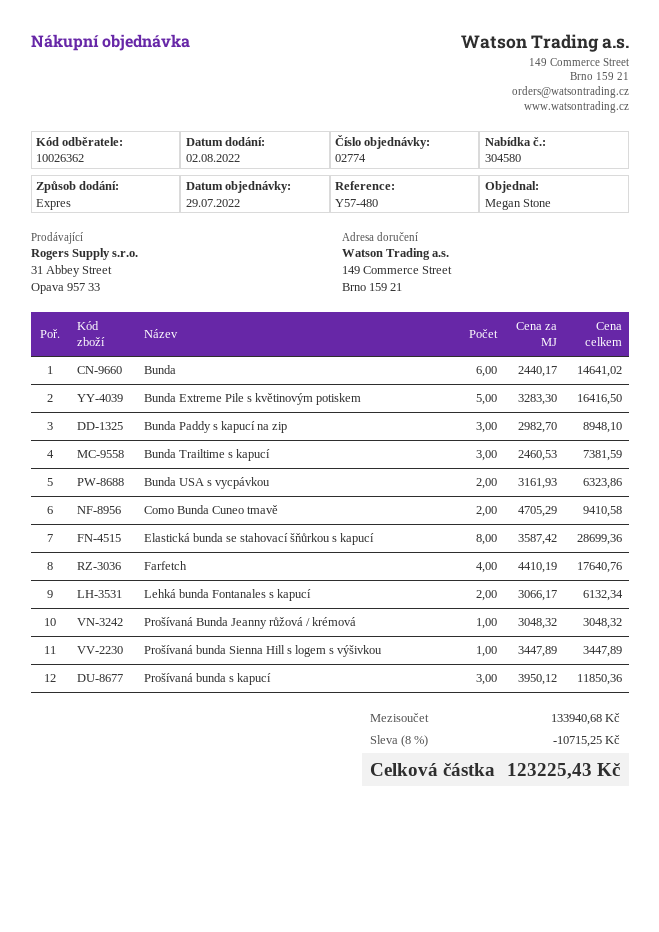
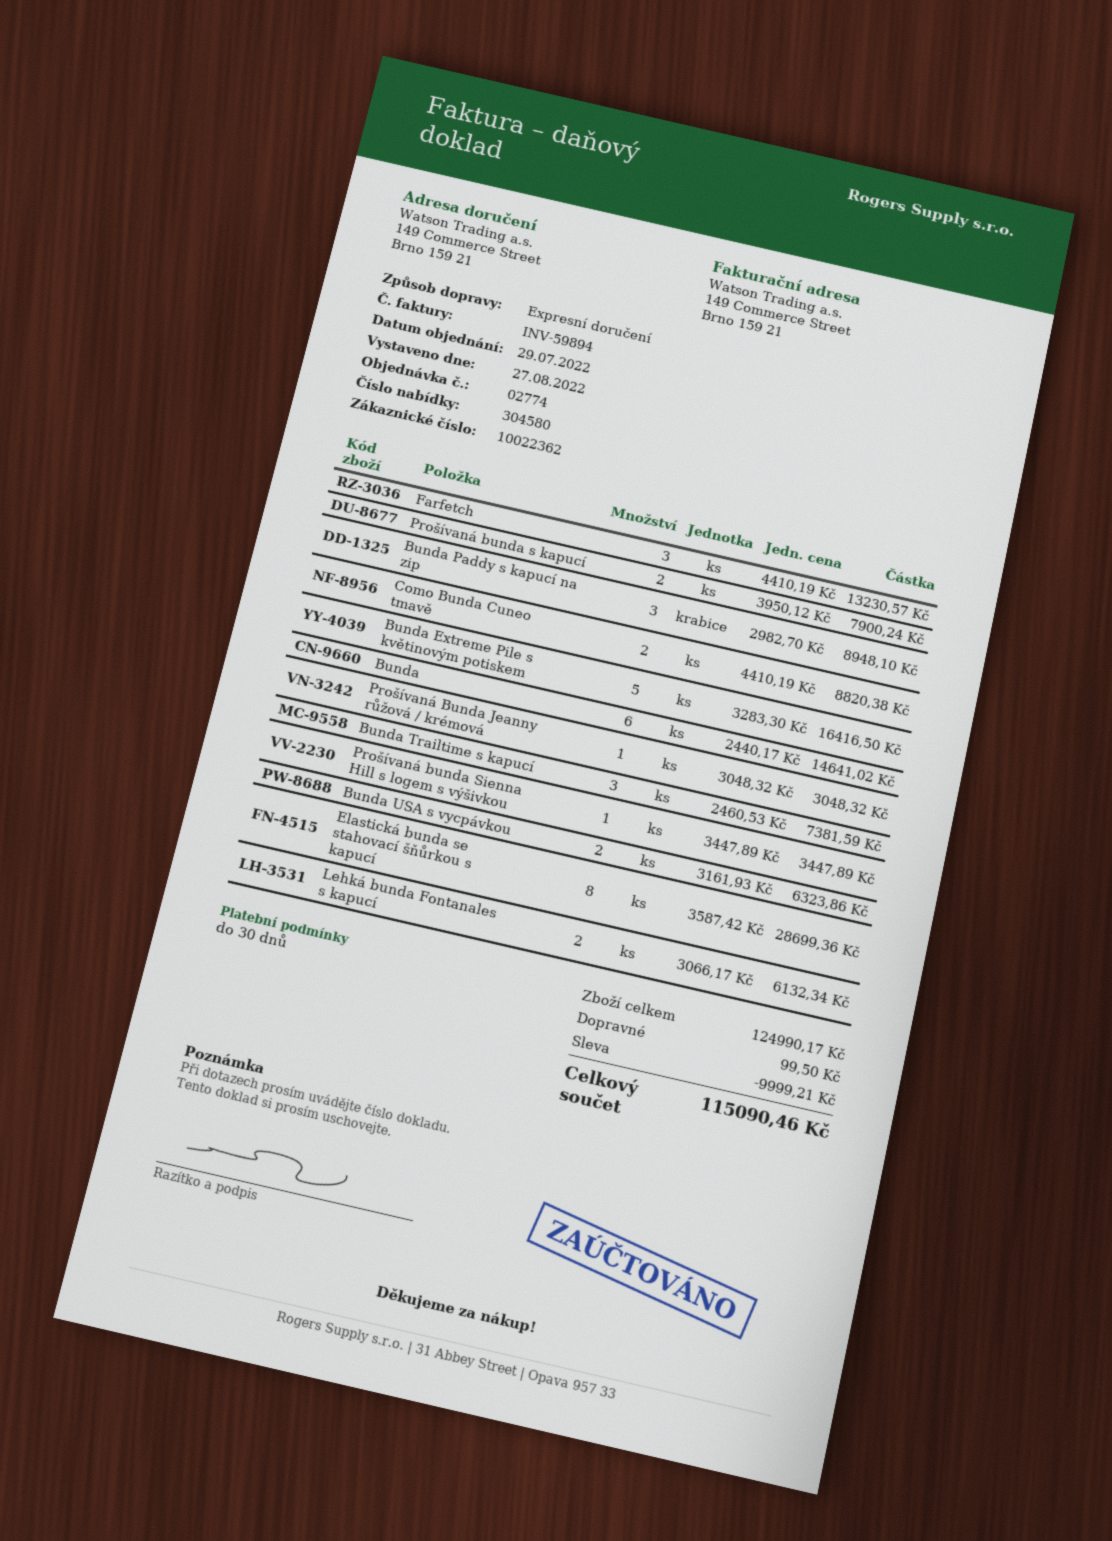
customer number: 10026362 -> 10022362
Como Bunda Cuneo tmavě: 2 x 4705.29 = 9410.58 -> 2 x 4410.19 = 8820.38
Farfetch: 4 x 4410.19 = 17640.76 -> 3 x 4410.19 = 13230.57
Prošívaná bunda s kapucí: 3 x 3950.12 = 11850.36 -> 2 x 3950.12 = 7900.24
subtotal: 133940.68 -> 124990.17
discount: 10715.25 -> 9999.21
shipping: none -> 99.50
total: 123225.43 -> 115090.46

